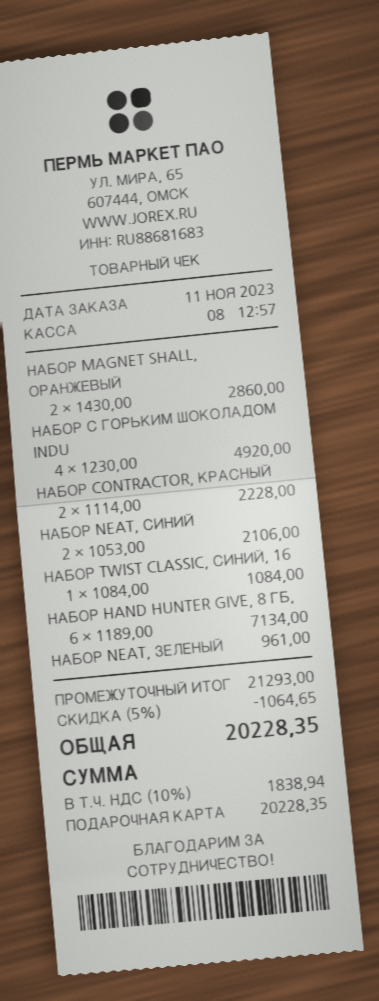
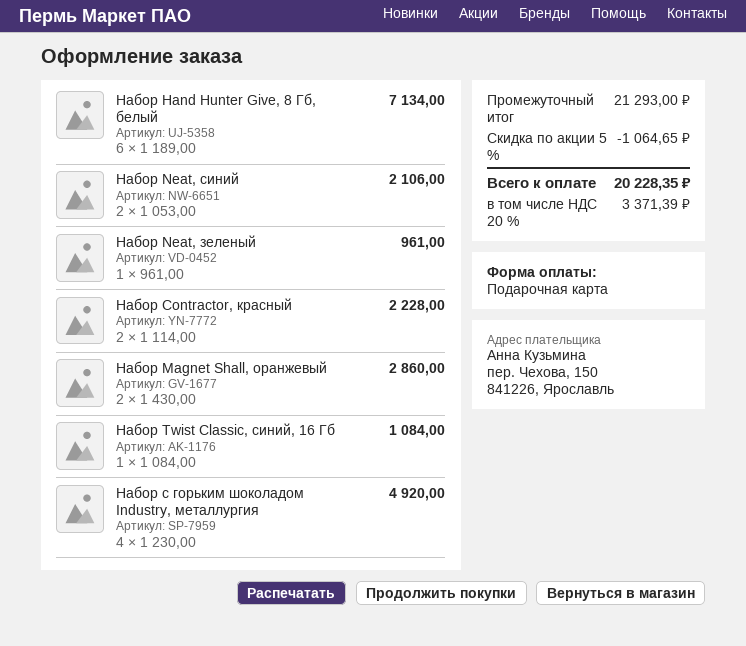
tax: 10% = 1838.94 -> 20% = 3371.39

